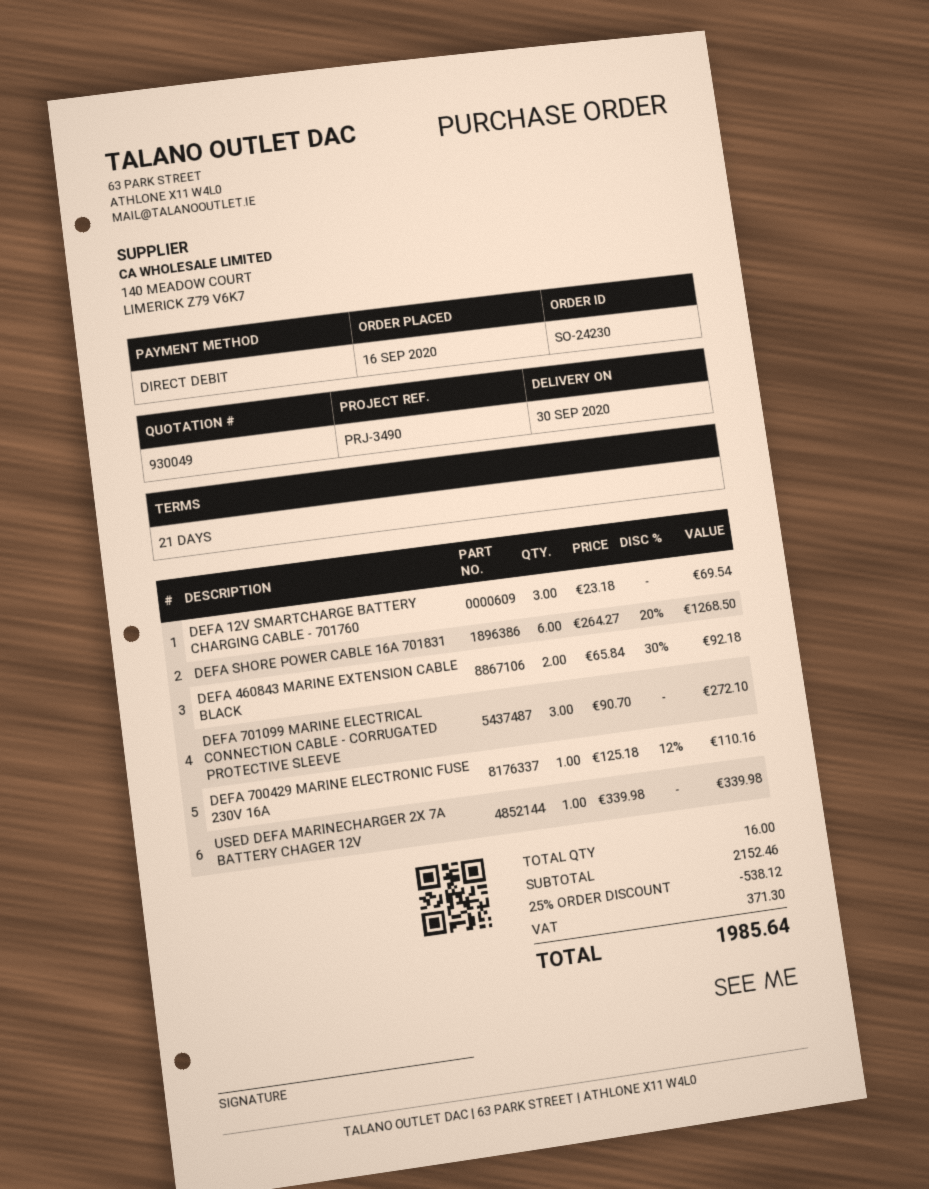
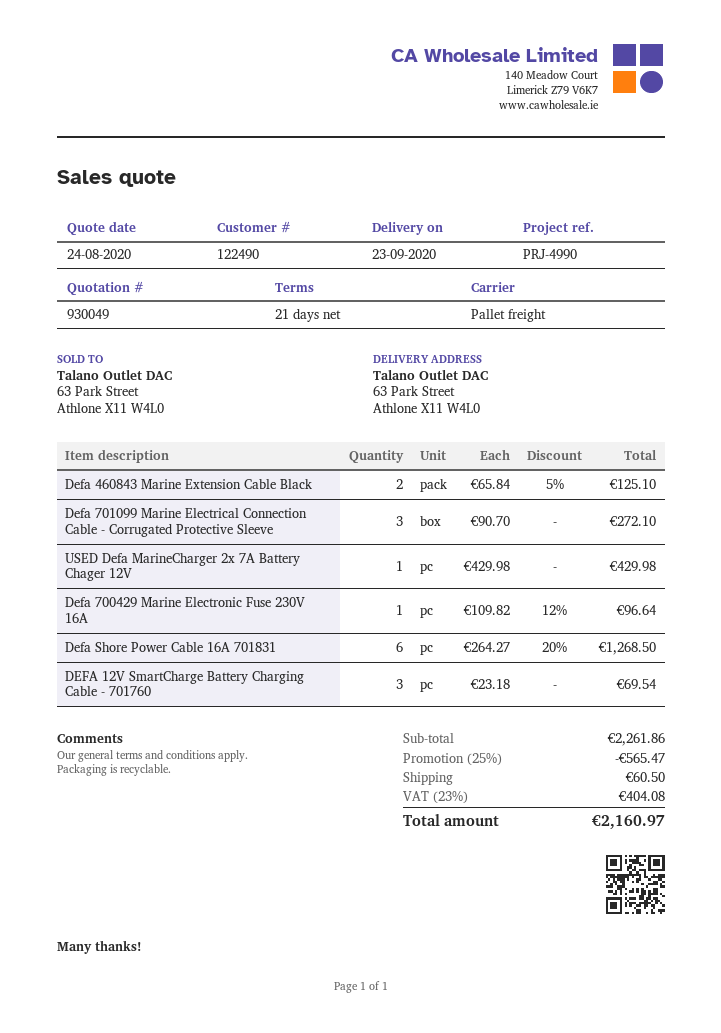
delivery date: 2020-09-30 -> 2020-09-23
reference: PRJ-3490 -> PRJ-4990
DEFA 460843 MARINE EXTENSION CABLE BLACK: 2 x 65.84 - 30% = 92.18 -> 2 x 65.84 - 5% = 125.10
DEFA 700429 MARINE ELECTRONIC FUSE 230V 16A: 1 x 125.18 - 12% = 110.16 -> 1 x 109.82 - 12% = 96.64
USED DEFA MARINECHARGER 2X 7A BATTERY CHAGER 12V: 1 x 339.98 = 339.98 -> 1 x 429.98 = 429.98
subtotal: 2152.46 -> 2261.86
discount: 25% = 538.12 -> 25% = 565.47
shipping: none -> 60.50
tax: 371.30 -> 404.08
total: 1985.64 -> 2160.97

